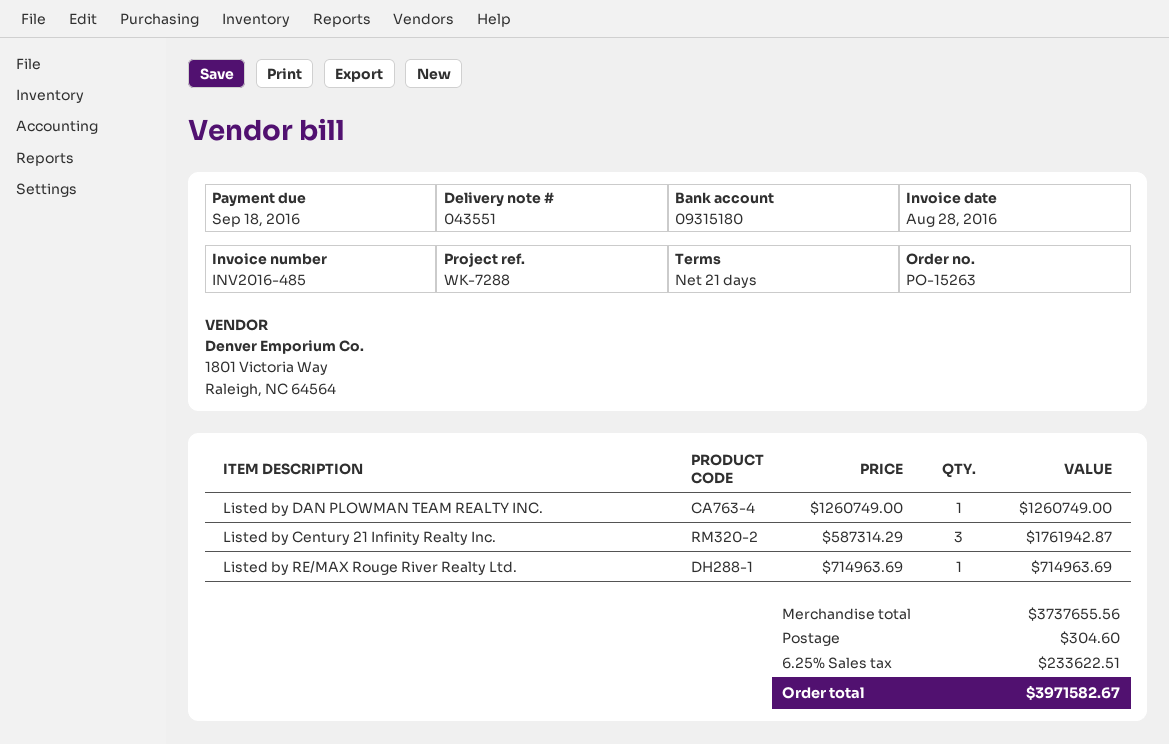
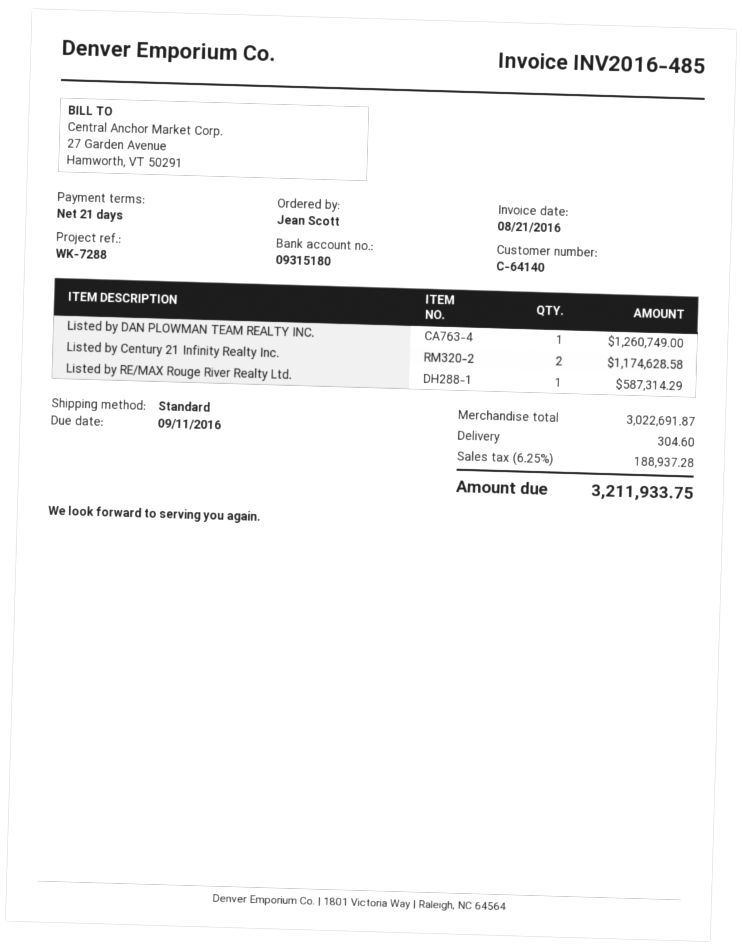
invoice date: 2016-08-28 -> 2016-08-21
due date: 2016-09-18 -> 2016-09-11
Listed by Century 21 Infinity Realty Inc.: 3 for 1761942.87 -> 2 for 1174628.58
Listed by RE/MAX Rouge River Realty Ltd.: 1 for 714963.69 -> 1 for 587314.29
subtotal: 3737655.56 -> 3022691.87
tax: 6.25% = 233622.51 -> 6.25% = 188937.28
total: 3971582.67 -> 3211933.75

